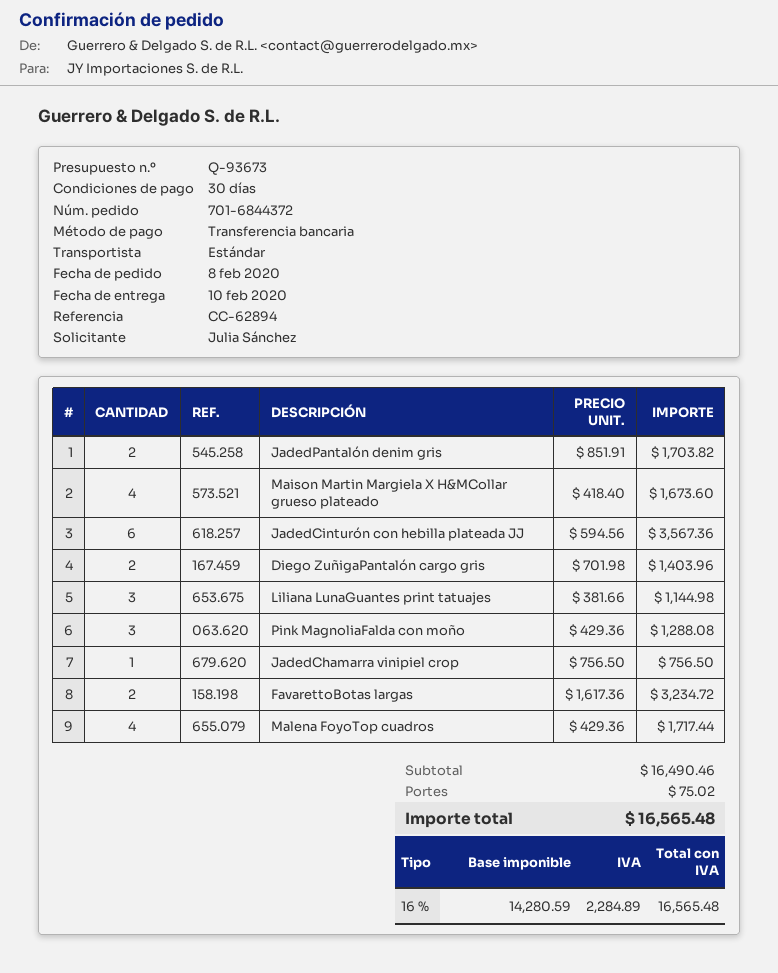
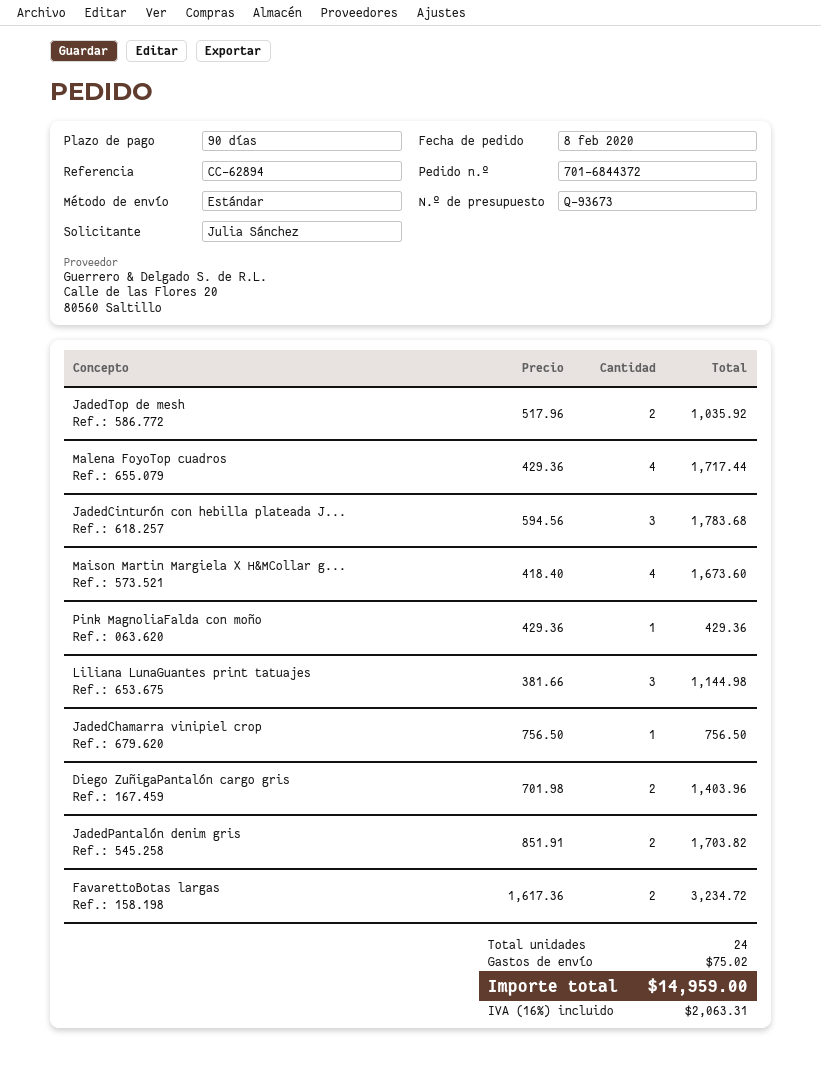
payment terms: 30 days -> 90 days
JadedCinturón con hebilla plateada JJ: 6 x 594.56 = 3567.36 -> 3 x 594.56 = 1783.68
Pink MagnoliaFalda con moño: 3 x 429.36 = 1288.08 -> 1 x 429.36 = 429.36
JadedTop de mesh: none -> 2 x 517.96 = 1035.92
tax: 16% = 2284.89 -> 16% = 2063.31
total: 16565.48 -> 14959.00

